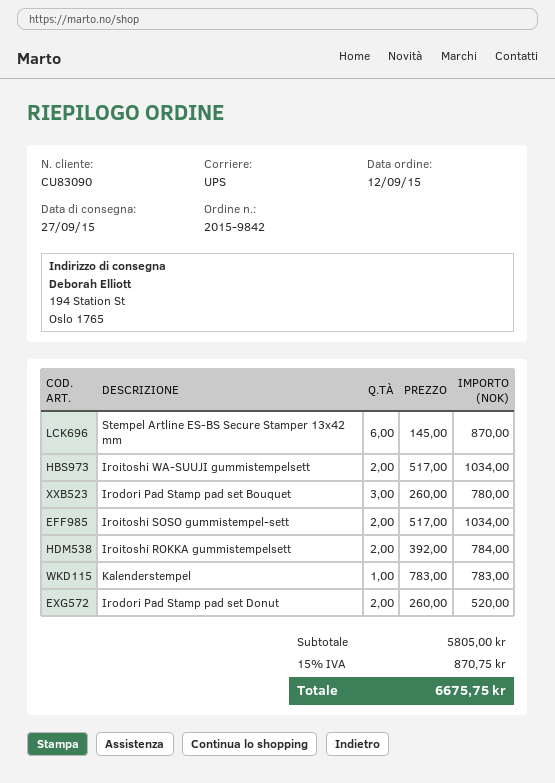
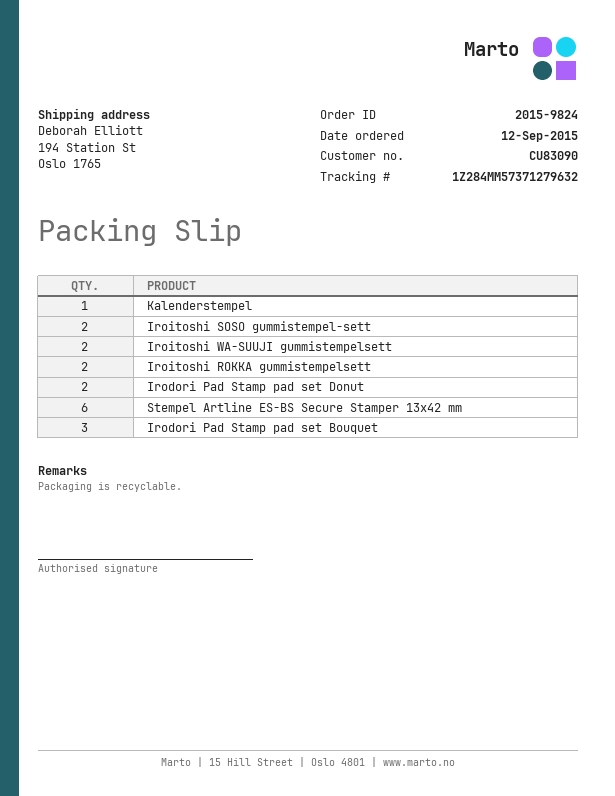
order number: 2015-9842 -> 2015-9824

